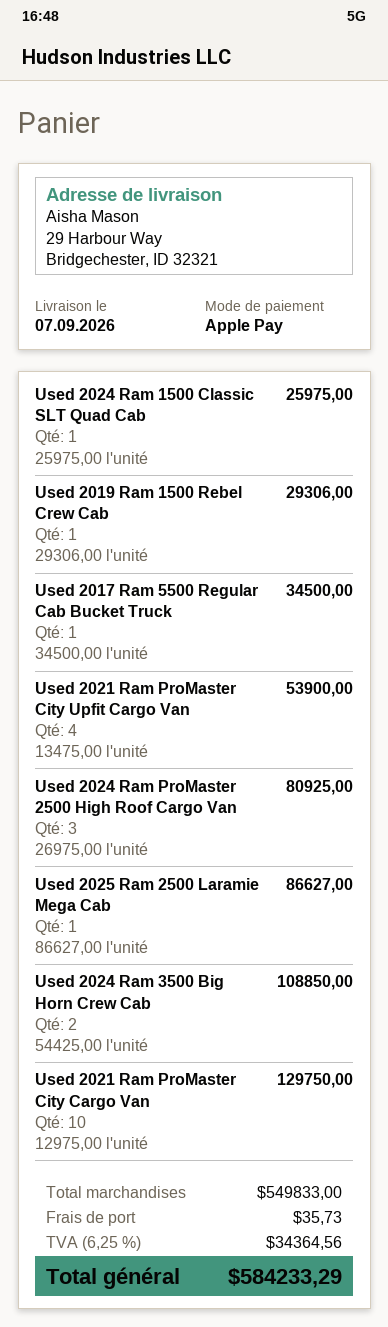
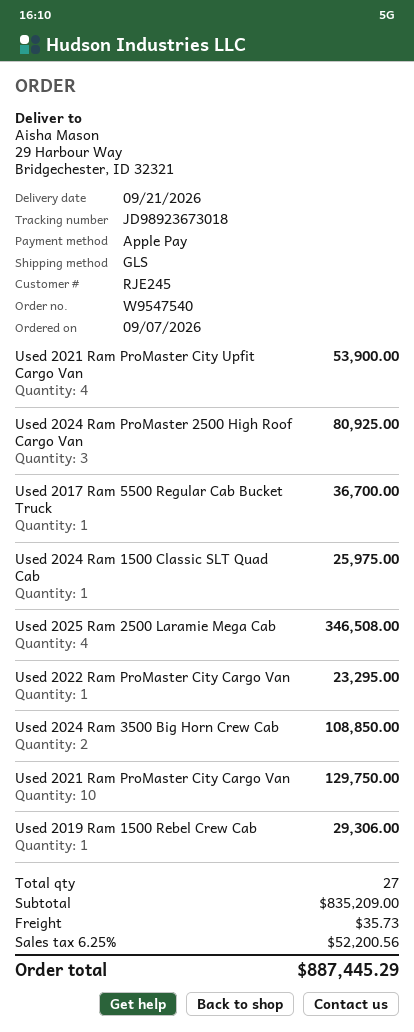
delivery date: 2026-09-07 -> 2026-09-21
Used 2017 Ram 5500 Regular Cab Bucket Truck: 1 for 34500.00 -> 1 for 36700.00
Used 2025 Ram 2500 Laramie Mega Cab: 1 for 86627.00 -> 4 for 346508.00
Used 2022 Ram ProMaster City Cargo Van: none -> 1 for 23295.00
subtotal: 549833.00 -> 835209.00
tax: 6.25% = 34364.56 -> 6.25% = 52200.56
total: 584233.29 -> 887445.29

